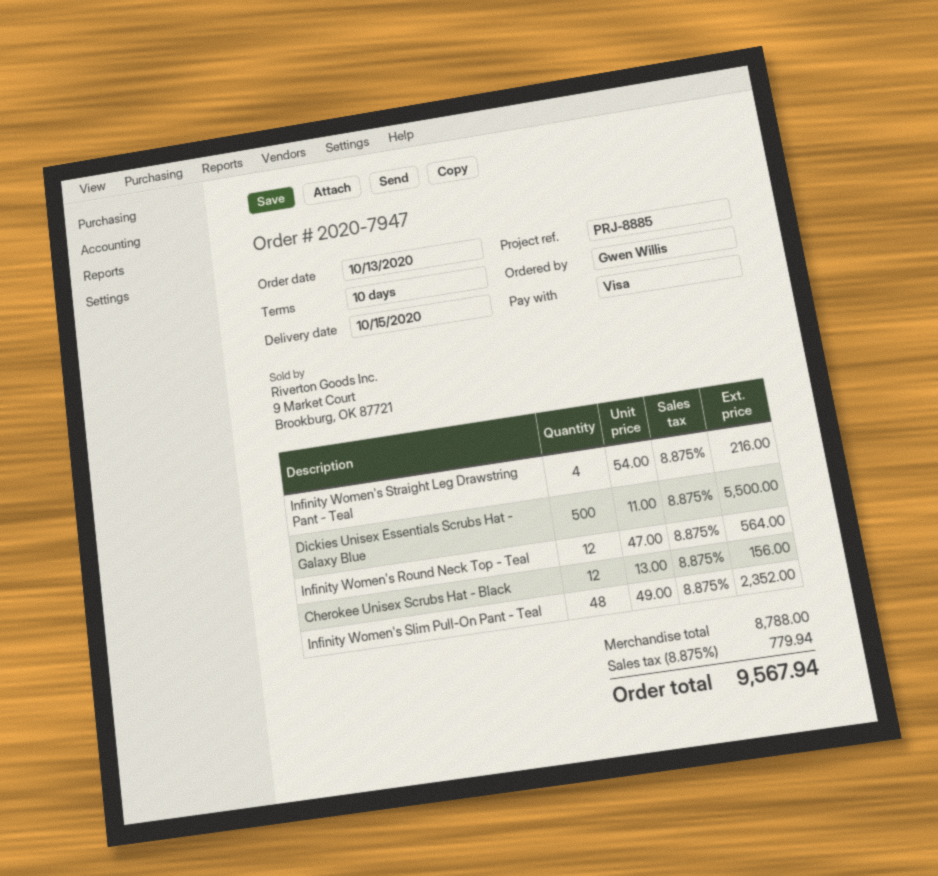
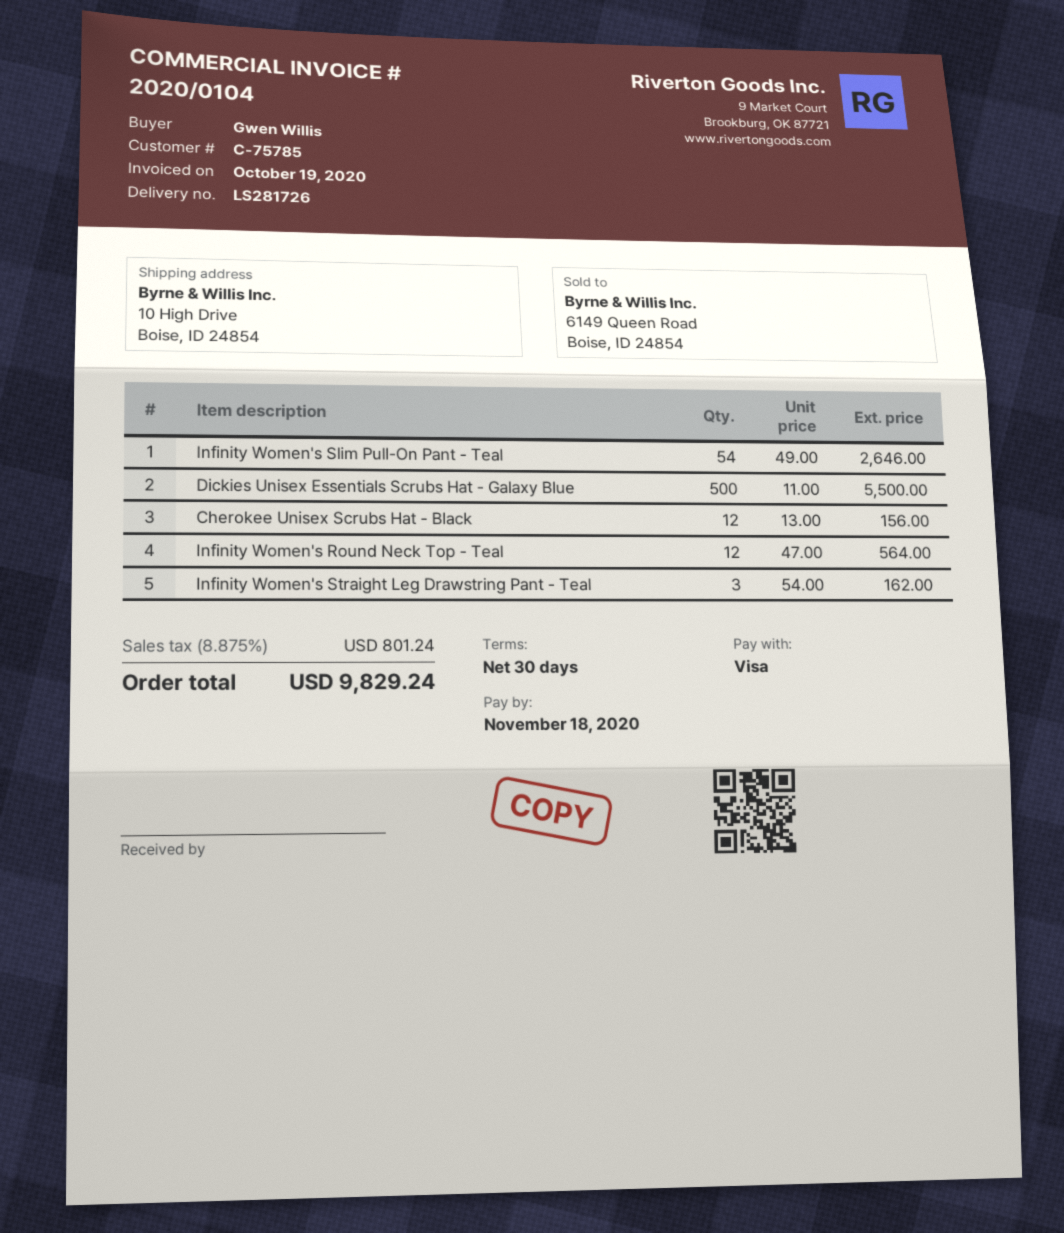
payment terms: 10 days -> 30 days
Infinity Women's Straight Leg Drawstring Pant - Teal: 4 x 54.00 = 216.00 -> 3 x 54.00 = 162.00
Infinity Women's Slim Pull-On Pant - Teal: 48 x 49.00 = 2352.00 -> 54 x 49.00 = 2646.00
tax: 8.875% = 779.94 -> 8.875% = 801.24
total: 9567.94 -> 9829.24

